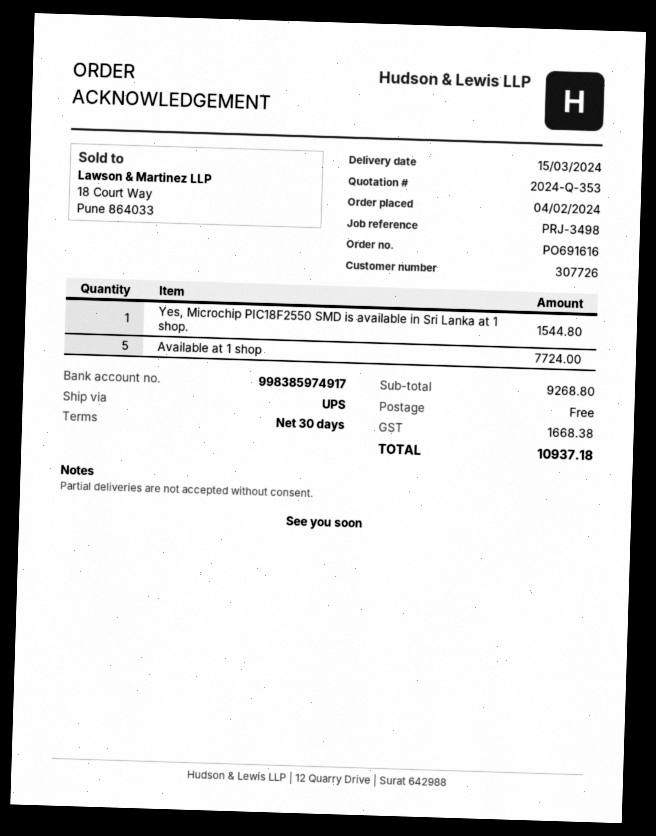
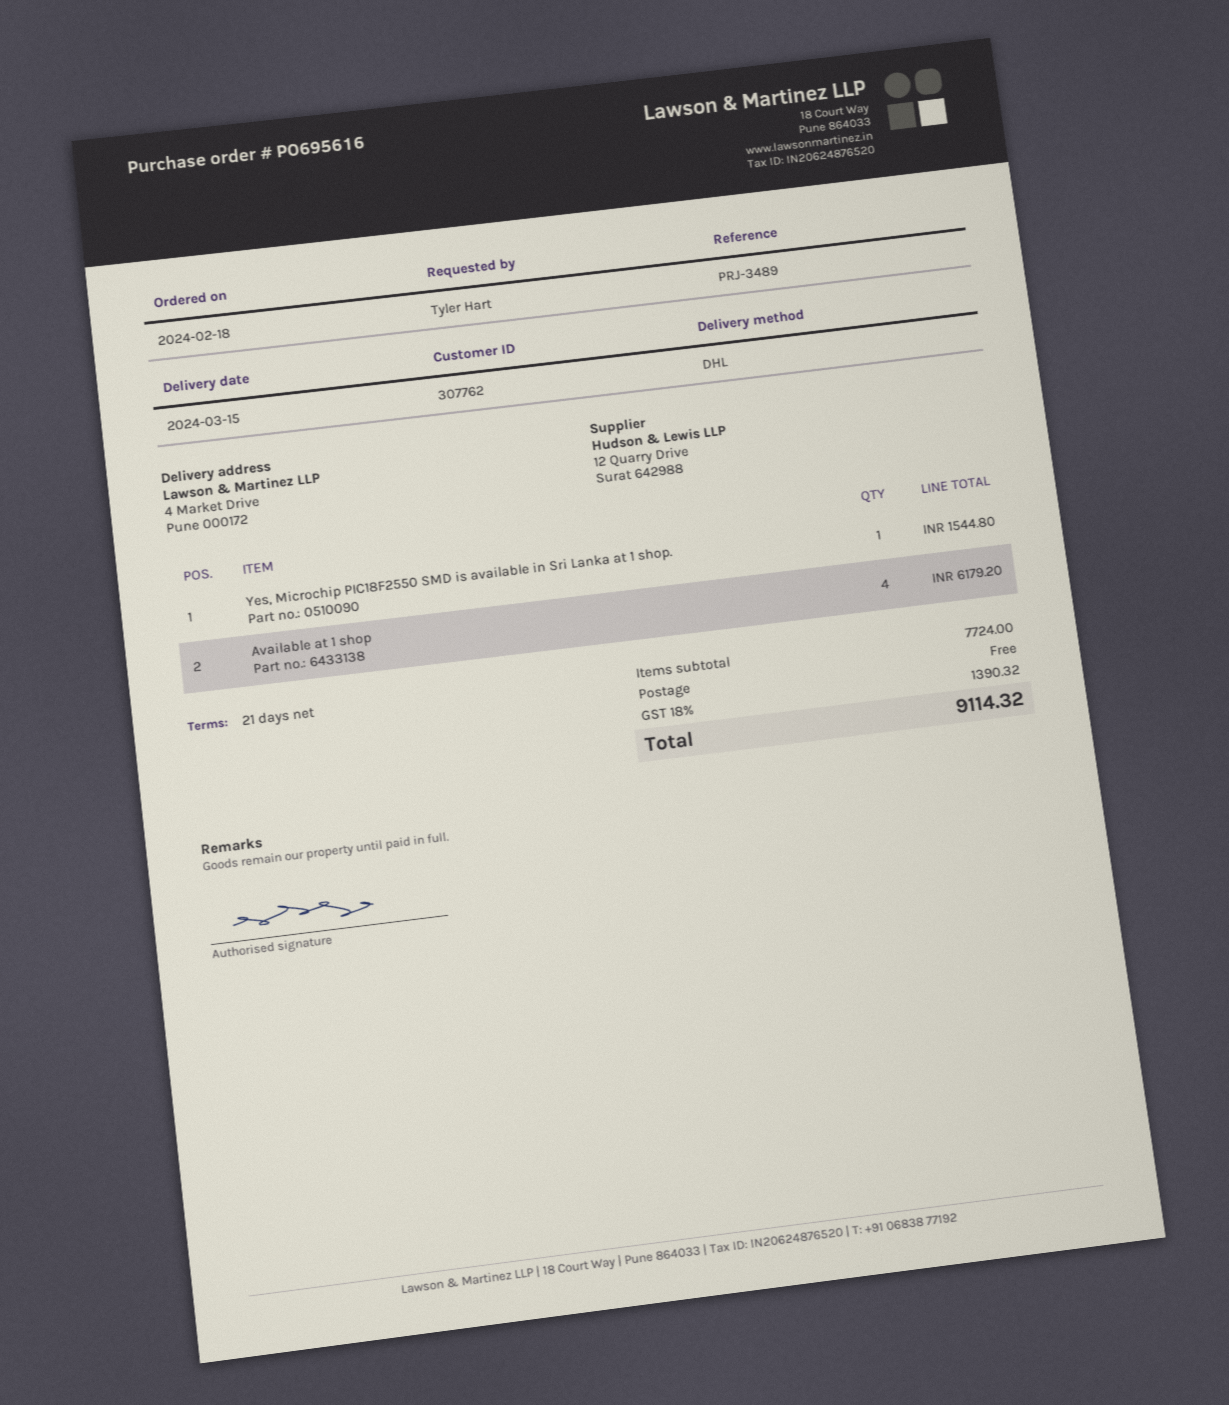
order number: PO691616 -> PO695616
order date: 2024-02-04 -> 2024-02-18
payment terms: 30 days -> 21 days
customer number: 307726 -> 307762
reference: PRJ-3498 -> PRJ-3489
shipping method: UPS -> DHL
Available at 1 shop: 5 for 7724.00 -> 4 for 6179.20
subtotal: 9268.80 -> 7724.00
tax: 1668.38 -> 1390.32
total: 10937.18 -> 9114.32

